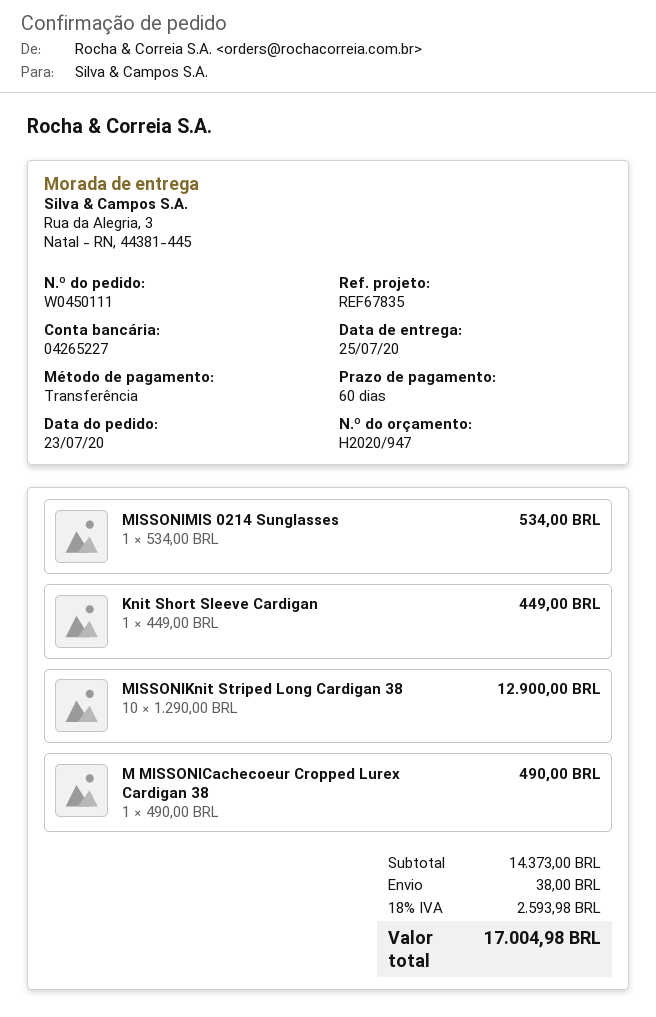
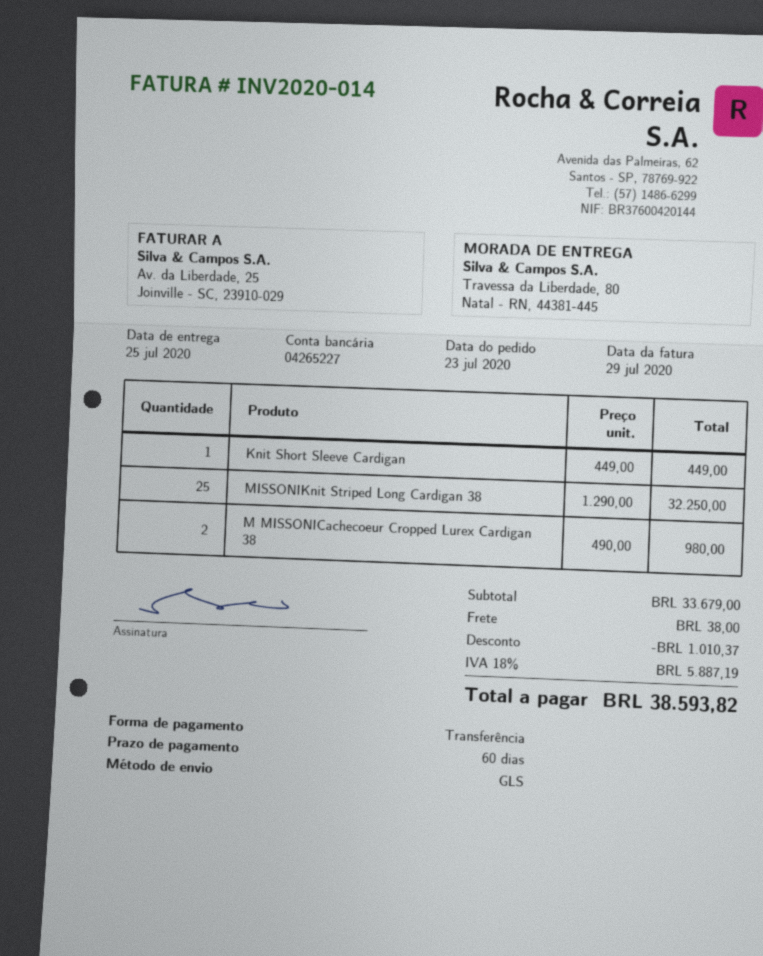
ship to: Rua da Alegria, 3, Natal - RN, 44381-445 -> Travessa da Liberdade, 80, Natal - RN, 44381-445
MISSONIMIS 0214 Sunglasses: 1 x 534.00 = 534.00 -> none
MISSONIKnit Striped Long Cardigan 38: 10 x 1290.00 = 12900.00 -> 25 x 1290.00 = 32250.00
M MISSONICachecoeur Cropped Lurex Cardigan 38: 1 x 490.00 = 490.00 -> 2 x 490.00 = 980.00
subtotal: 14373.00 -> 33679.00
discount: none -> 1010.37
tax: 18% = 2593.98 -> 18% = 5887.19
total: 17004.98 -> 38593.82

